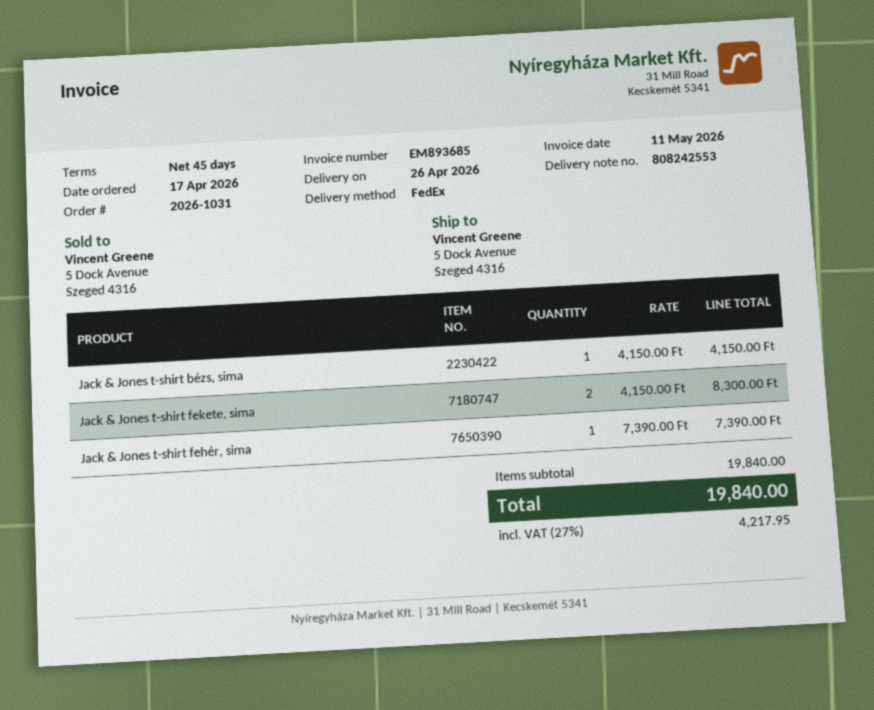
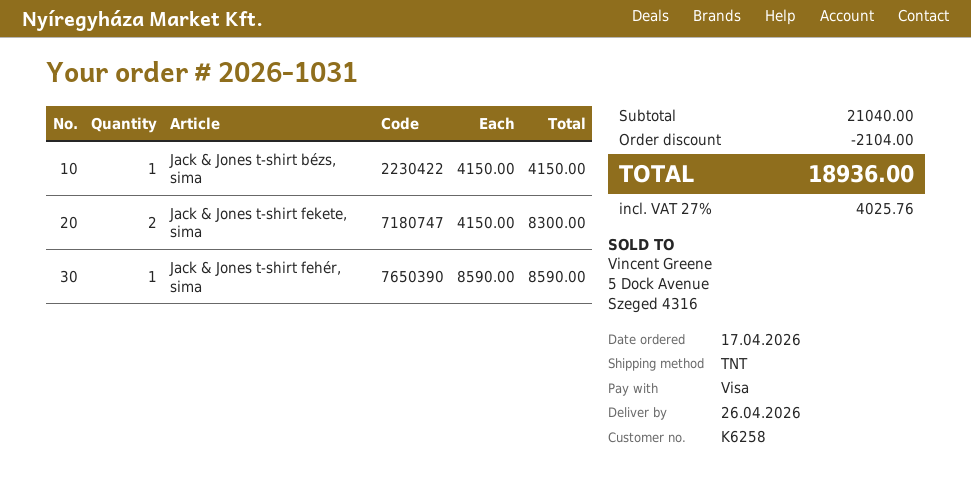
shipping method: FedEx -> TNT
Jack & Jones t-shirt fehér, sima: 1 x 7390.00 = 7390.00 -> 1 x 8590.00 = 8590.00
subtotal: 19840.00 -> 21040.00
discount: none -> 2104.00
tax: 27% = 4217.95 -> 27% = 4025.76
total: 19840.00 -> 18936.00

